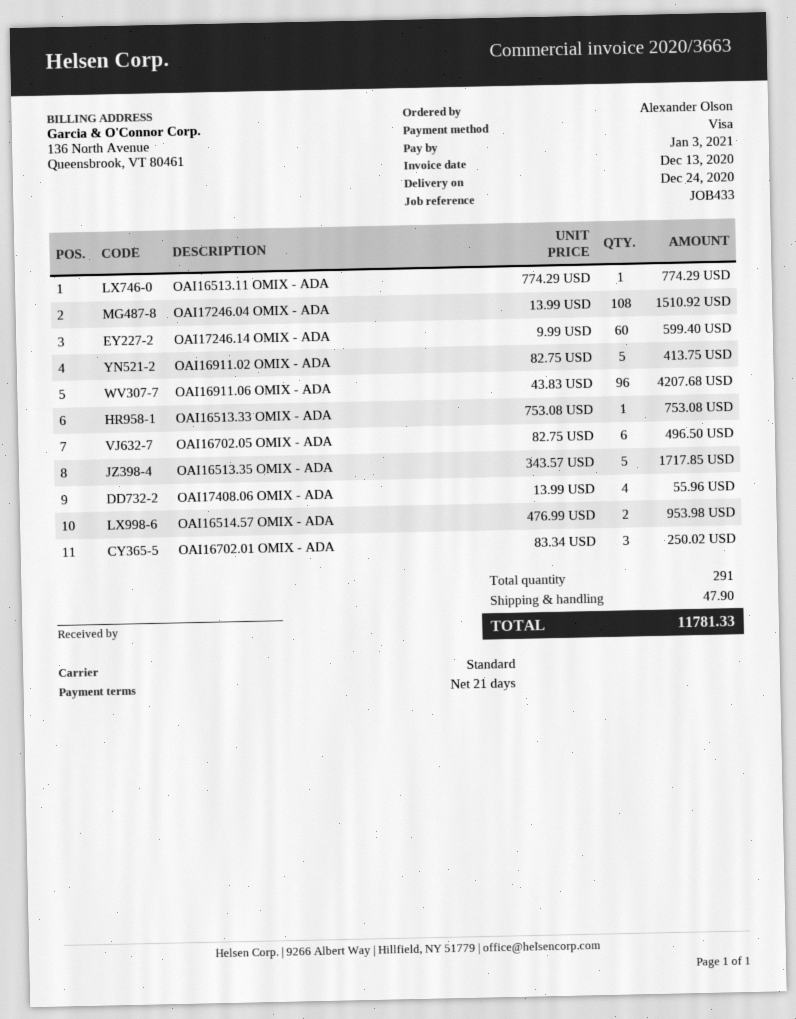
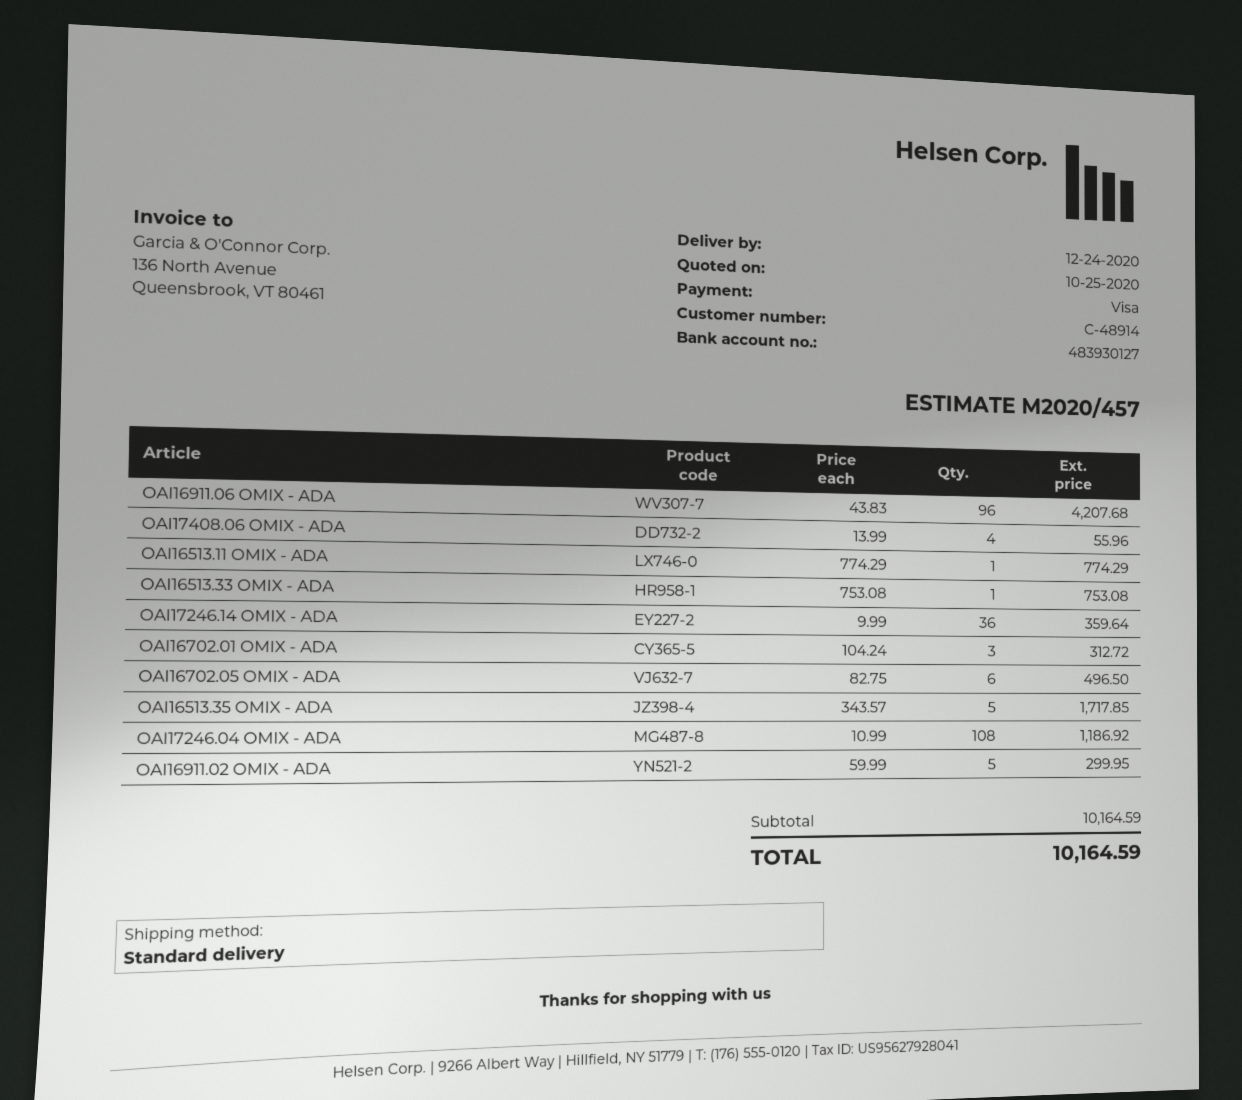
OAI17246.04 OMIX - ADA: 108 x 13.99 = 1510.92 -> 108 x 10.99 = 1186.92
OAI17246.14 OMIX - ADA: 60 x 9.99 = 599.40 -> 36 x 9.99 = 359.64
OAI16911.02 OMIX - ADA: 5 x 82.75 = 413.75 -> 5 x 59.99 = 299.95
OAI16514.57 OMIX - ADA: 2 x 476.99 = 953.98 -> none
OAI16702.01 OMIX - ADA: 3 x 83.34 = 250.02 -> 3 x 104.24 = 312.72
shipping: 47.90 -> none
total: 11781.33 -> 10164.59

